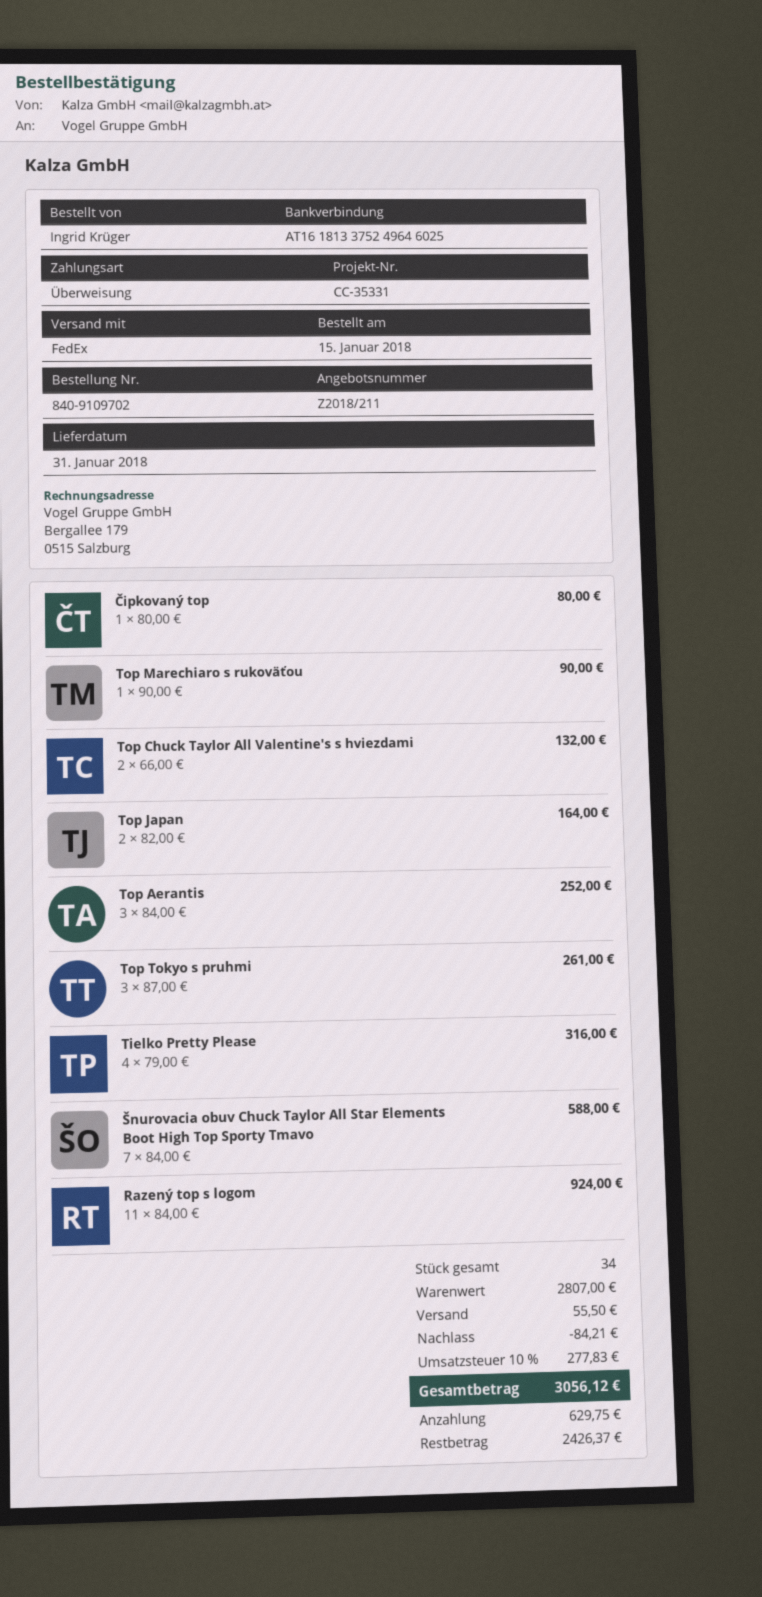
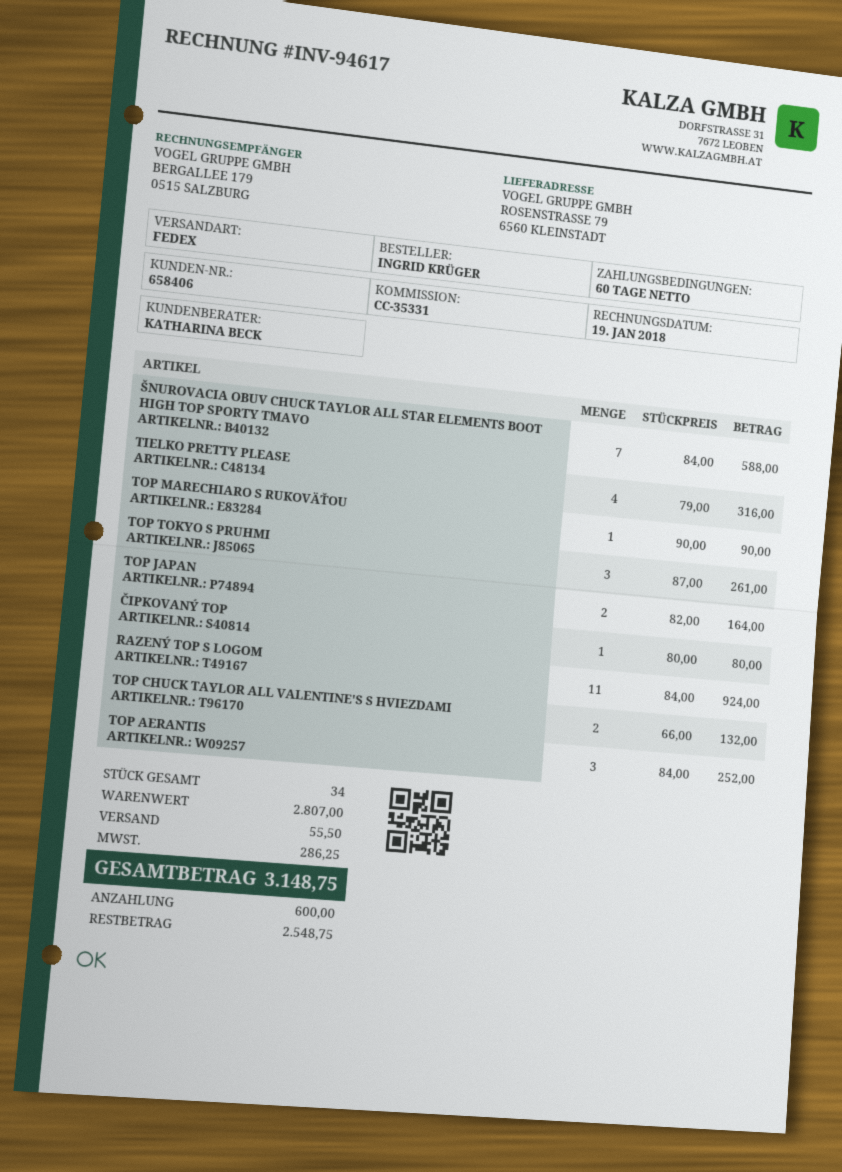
discount: 84.21 -> none
tax: 277.83 -> 286.25
total: 3056.12 -> 3148.75
deposit: 629.75 -> 600.00
balance: 2426.37 -> 2548.75

